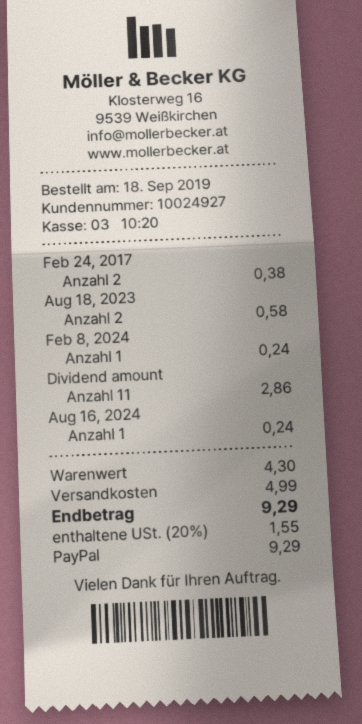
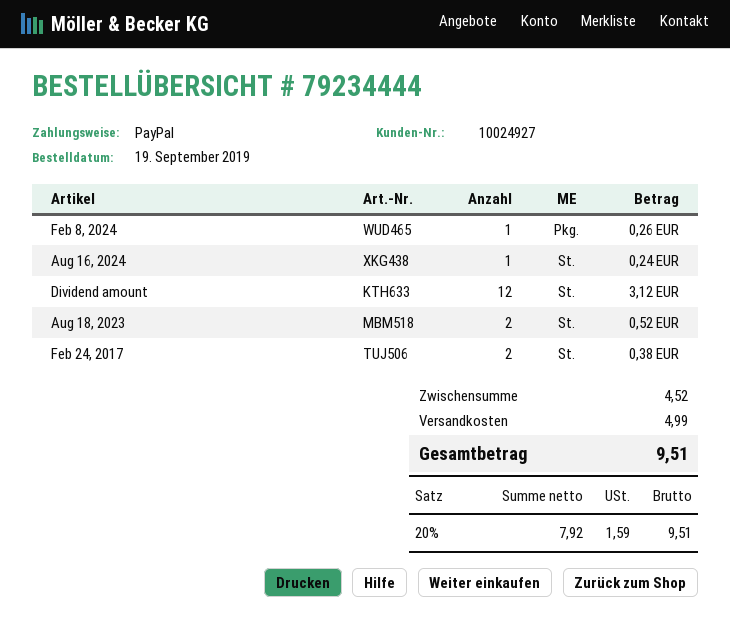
order date: 2019-09-18 -> 2019-09-19
Aug 18, 2023: 2 for 0.58 -> 2 for 0.52
Feb 8, 2024: 1 for 0.24 -> 1 for 0.26
Dividend amount: 11 for 2.86 -> 12 for 3.12
subtotal: 4.30 -> 4.52
tax: 20% = 1.55 -> 20% = 1.59
total: 9.29 -> 9.51

